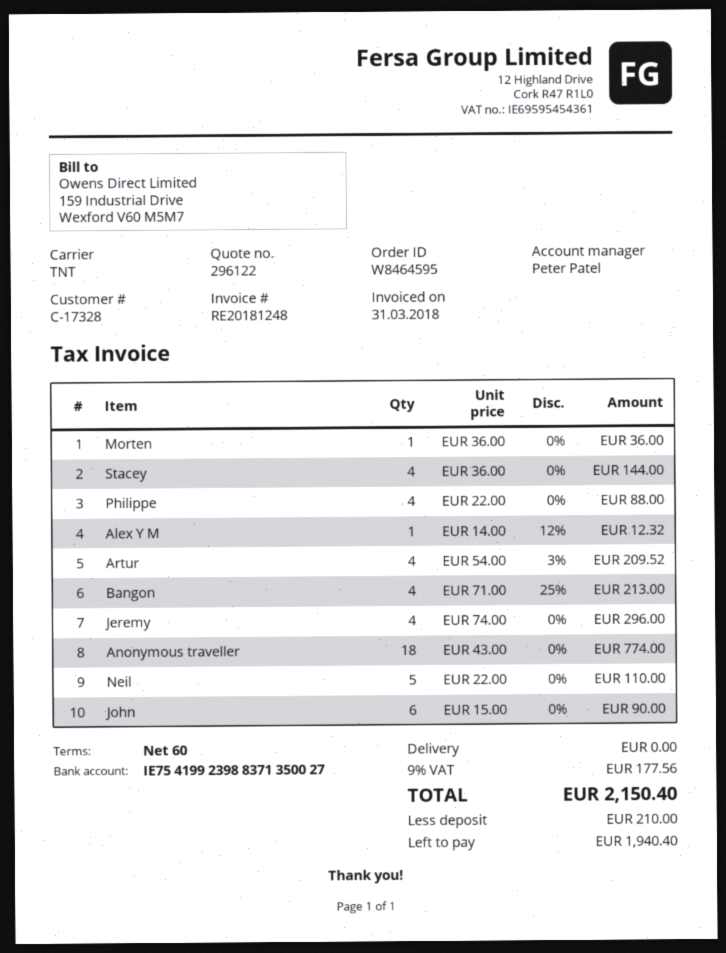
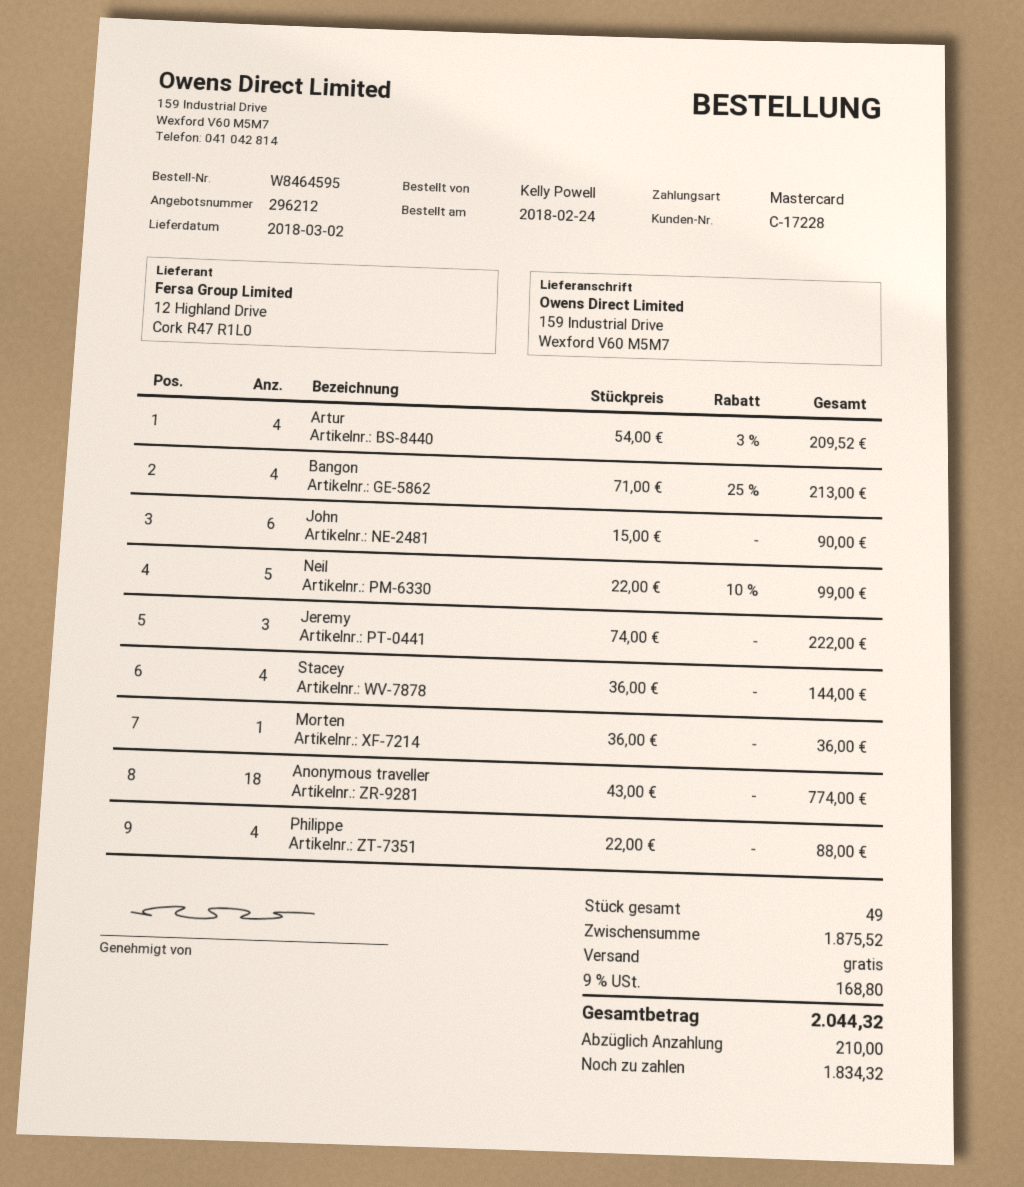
quote number: 296122 -> 296212
customer number: C-17328 -> C-17228
Alex Y M: 1 x 14.00 - 12% = 12.32 -> none
Jeremy: 4 x 74.00 = 296.00 -> 3 x 74.00 = 222.00
Neil: 5 x 22.00 = 110.00 -> 5 x 22.00 - 10% = 99.00
tax: 9% = 177.56 -> 9% = 168.80
total: 2150.40 -> 2044.32
balance: 1940.40 -> 1834.32

